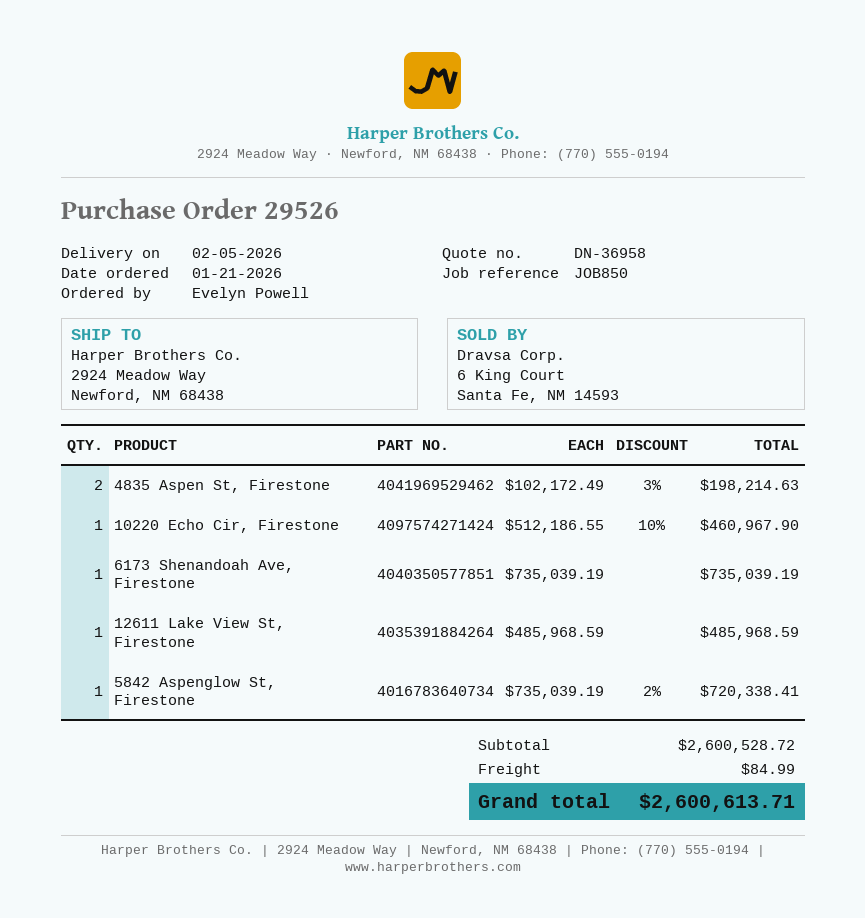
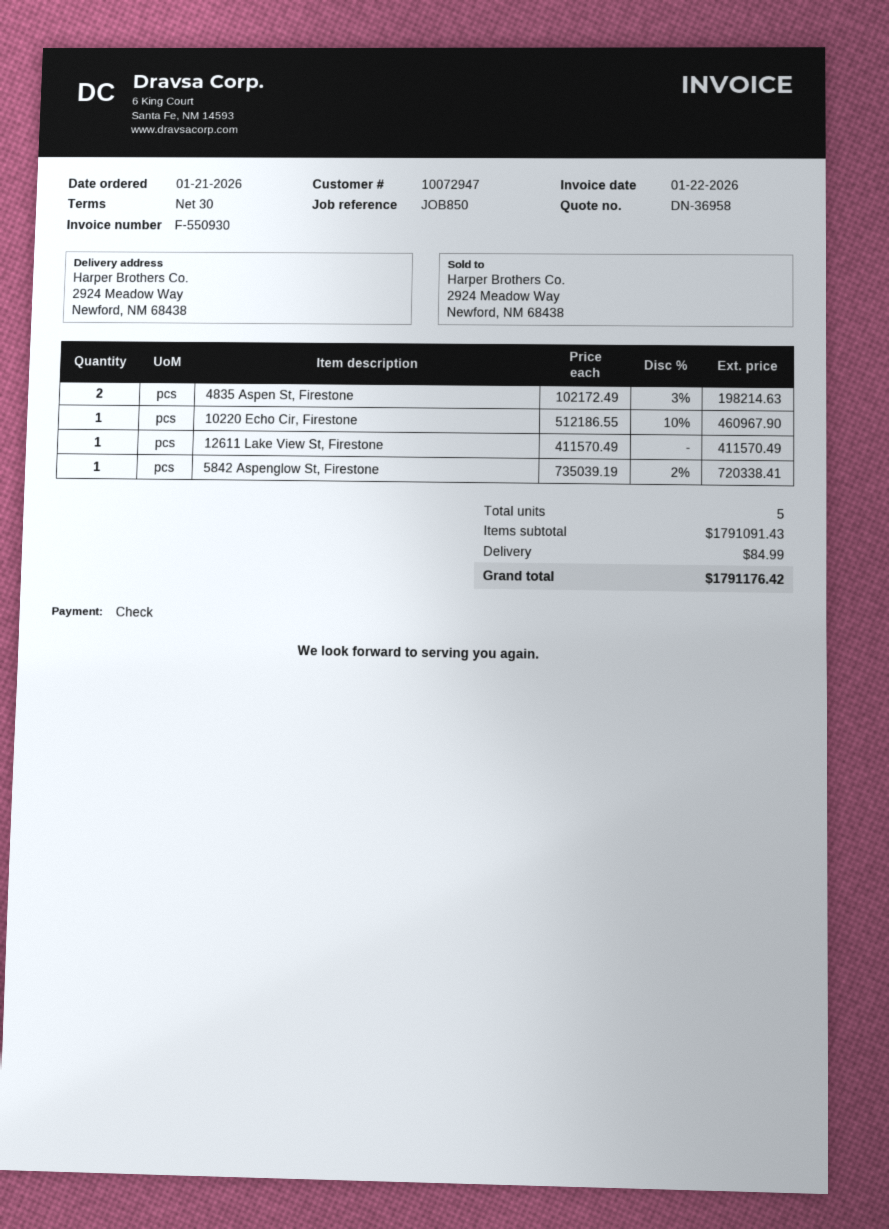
6173 Shenandoah Ave, Firestone: 1 x 735039.19 = 735039.19 -> none
12611 Lake View St, Firestone: 1 x 485968.59 = 485968.59 -> 1 x 411570.49 = 411570.49
subtotal: 2600528.72 -> 1791091.43
total: 2600613.71 -> 1791176.42

